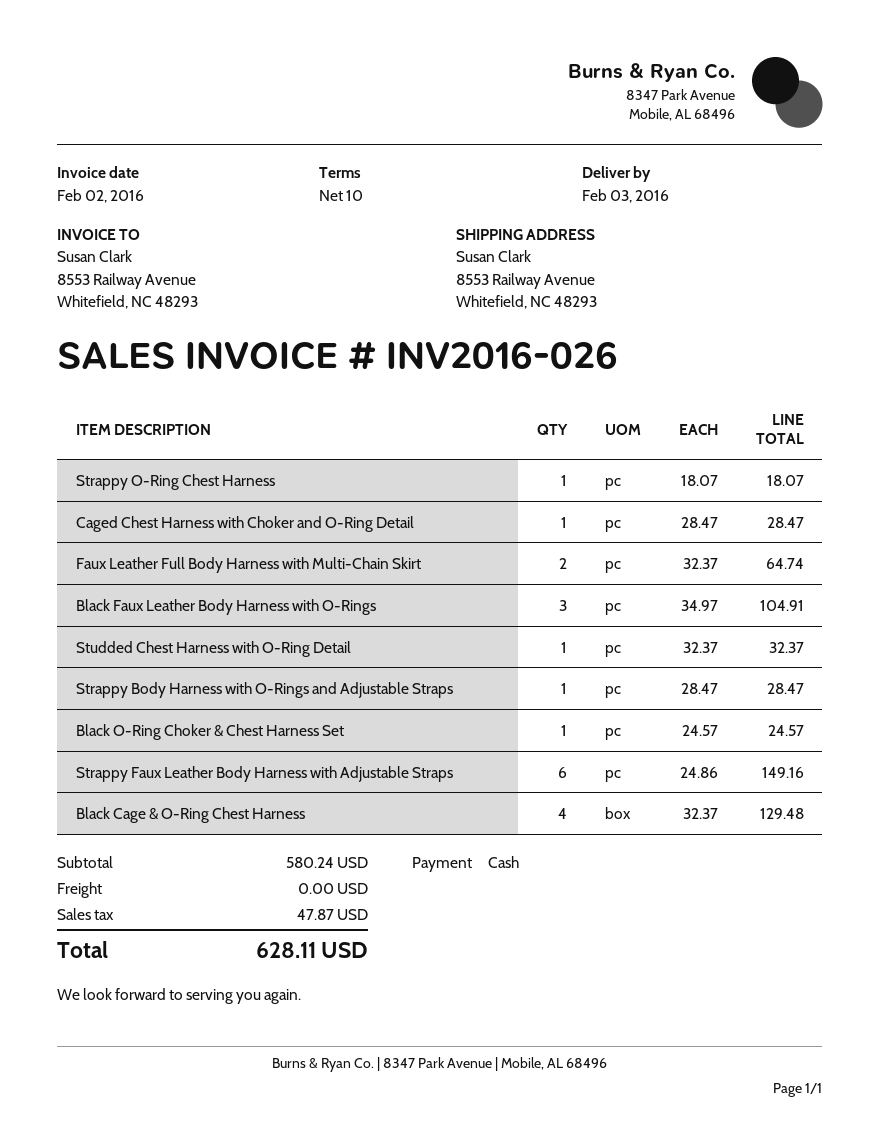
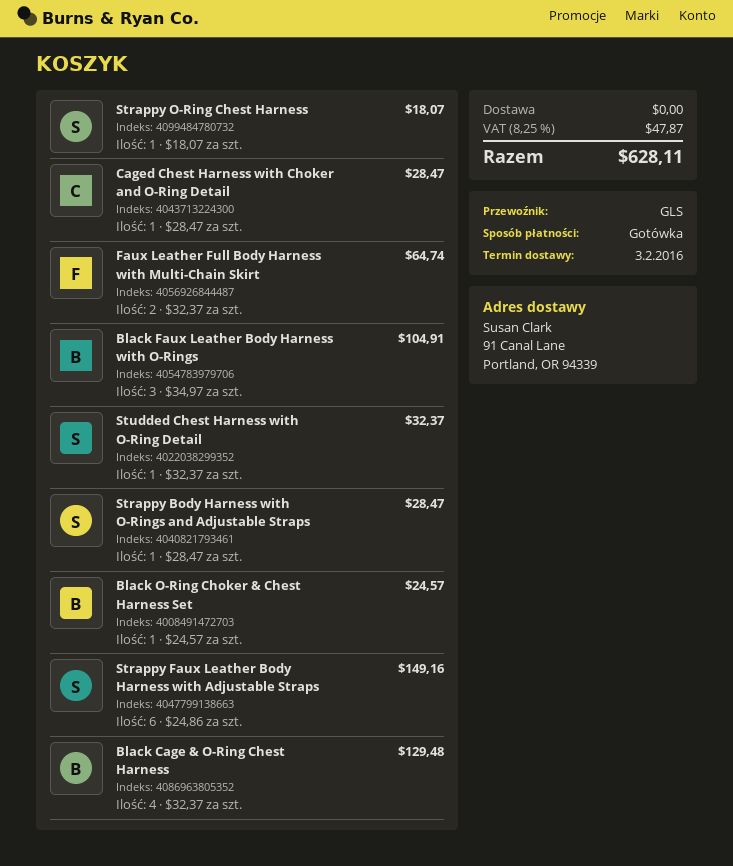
ship to: 8553 Railway Avenue, Whitefield, NC 48293 -> 91 Canal Lane, Portland, OR 94339

